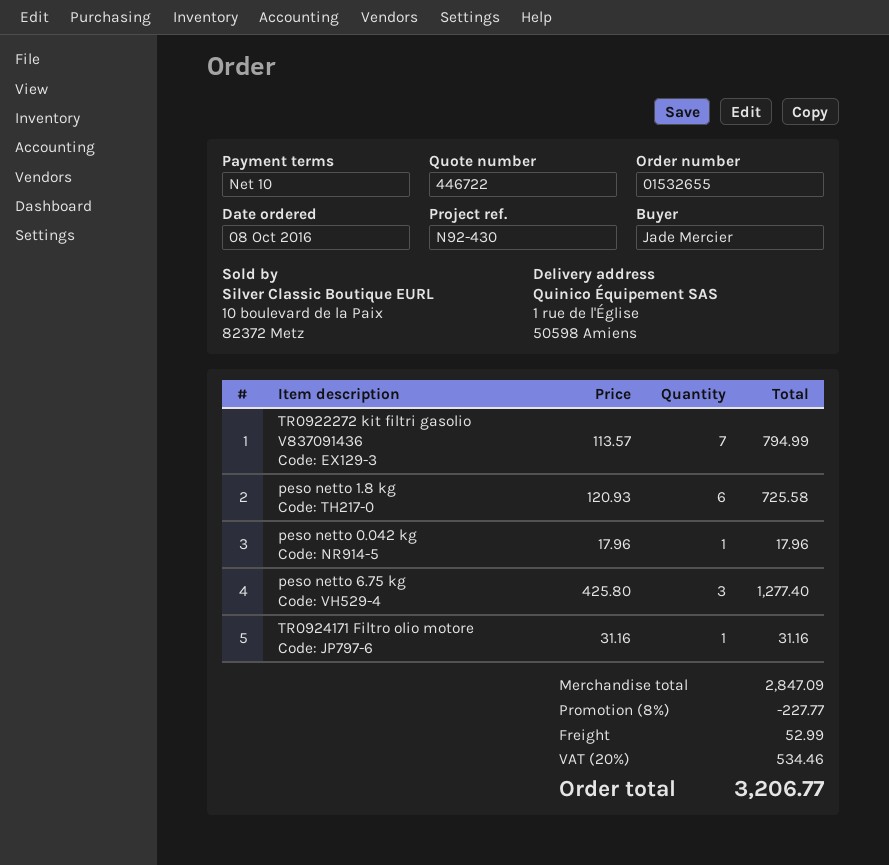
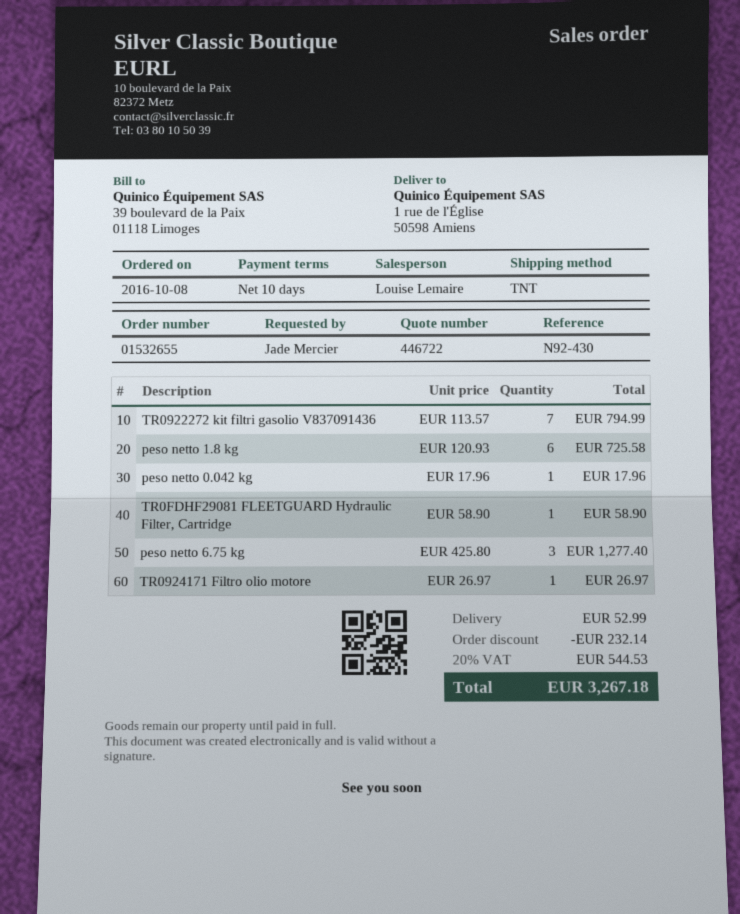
TR0924171 Filtro olio motore: 1 x 31.16 = 31.16 -> 1 x 26.97 = 26.97
TR0FDHF29081 FLEETGUARD Hydraulic Filter, Cartridge: none -> 1 x 58.90 = 58.90
discount: 227.77 -> 232.14
tax: 20% = 534.46 -> 20% = 544.53
total: 3206.77 -> 3267.18

